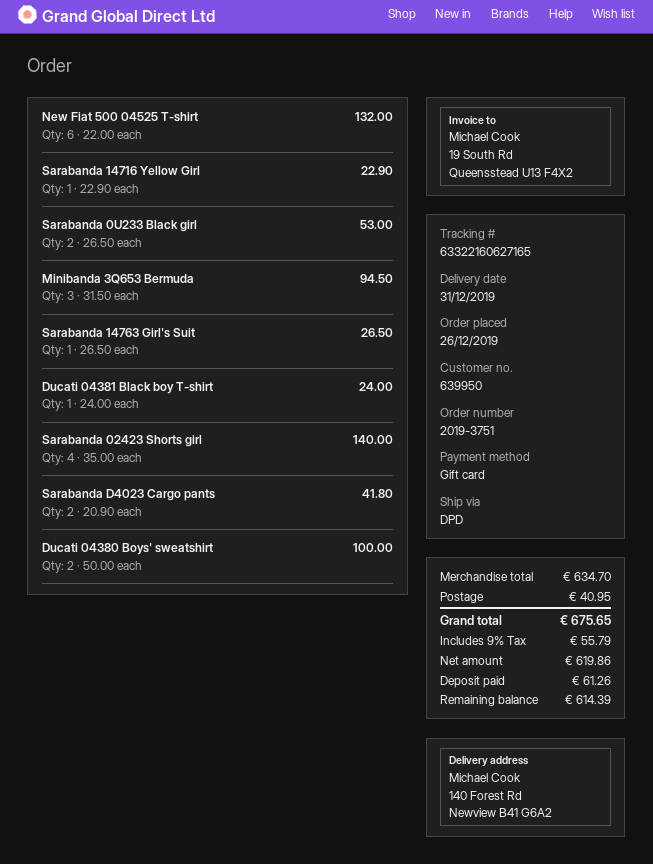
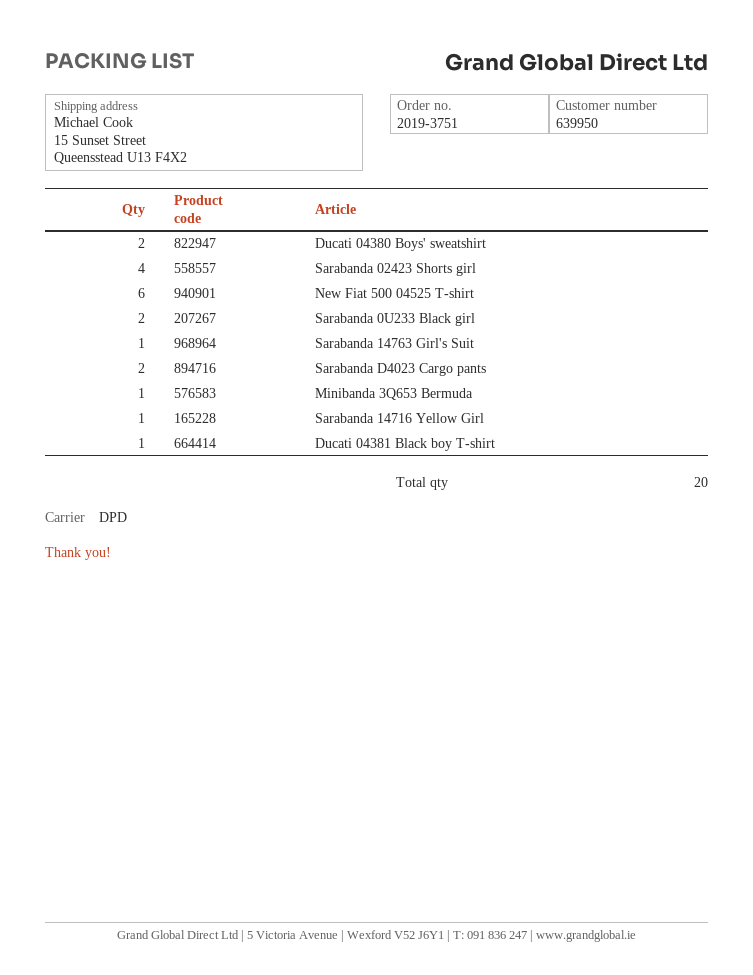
ship to: 140 Forest Rd, Newview B41 G6A2 -> 15 Sunset Street, Queensstead U13 F4X2
Minibanda 3Q653 Bermuda: 3 -> 1

